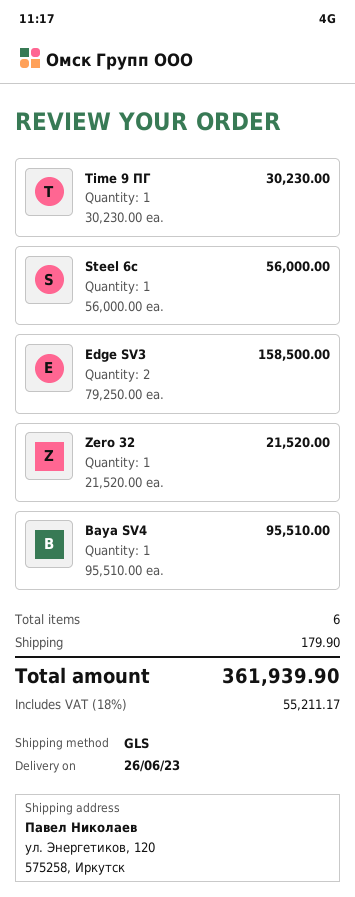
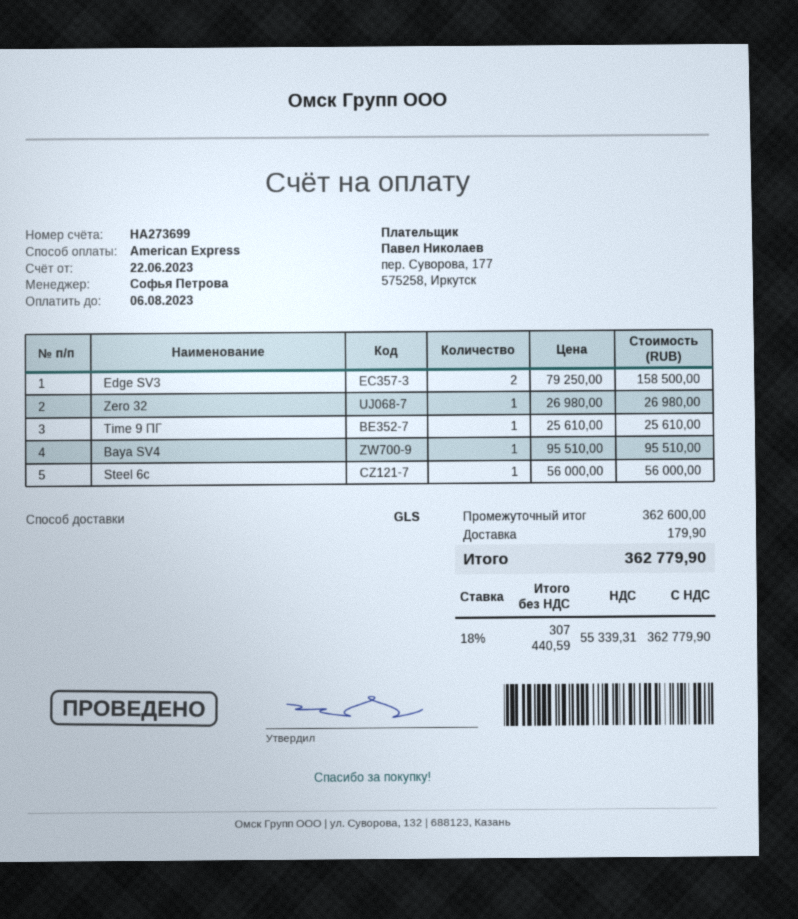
Time 9 ПГ: 1 x 30230.00 = 30230.00 -> 1 x 25610.00 = 25610.00
Zero 32: 1 x 21520.00 = 21520.00 -> 1 x 26980.00 = 26980.00
tax: 18% = 55211.17 -> 18% = 55339.31
total: 361939.90 -> 362779.90

